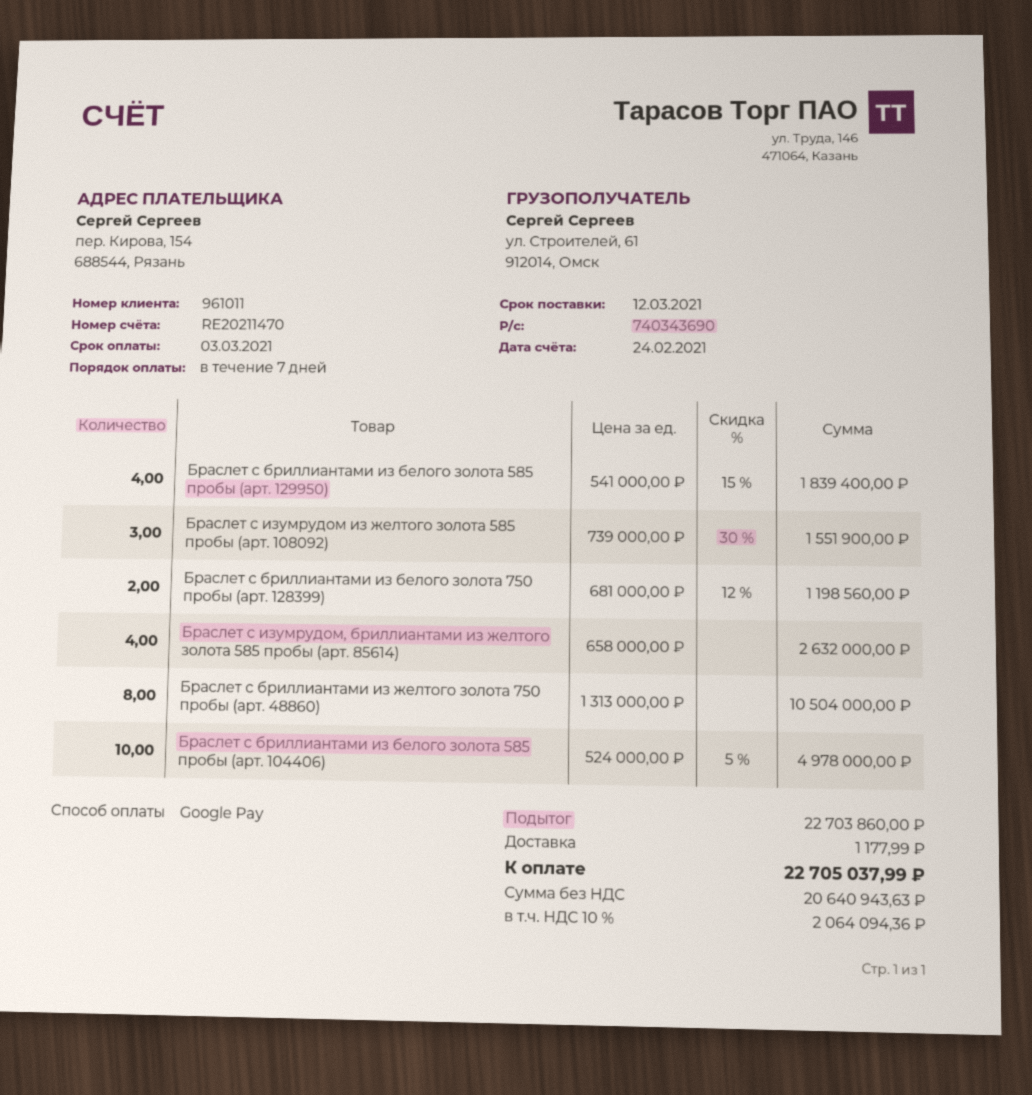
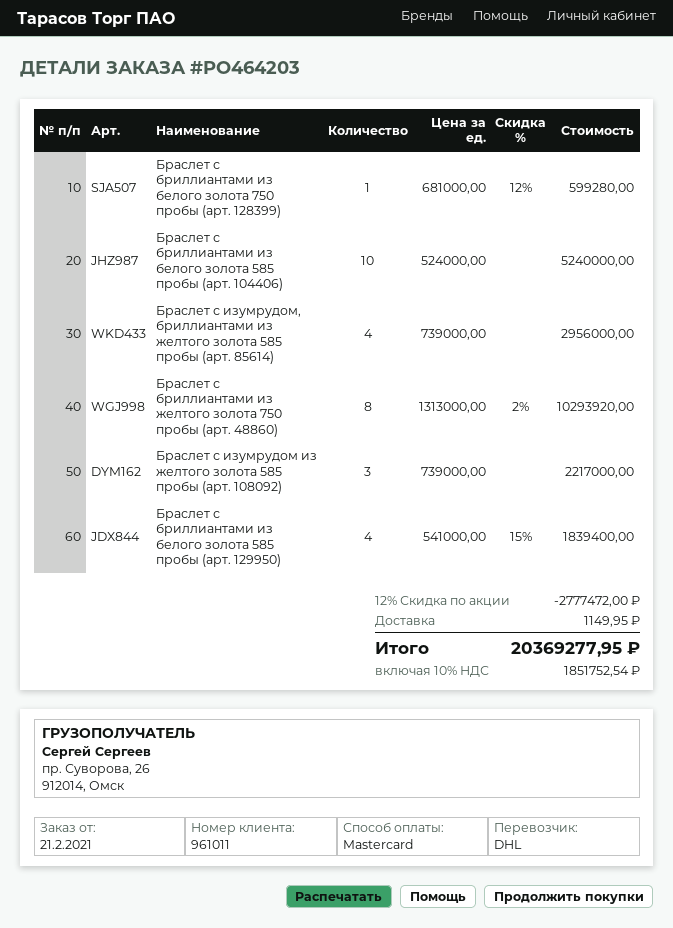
payment method: Google Pay -> Mastercard
ship to: ул. Строителей, 61, 912014, Омск -> пр. Суворова, 26, 912014, Омск
Браслет с изумрудом из желтого золота 585 пробы (арт. 108092): 3 x 739000.00 - 30% = 1551900.00 -> 3 x 739000.00 = 2217000.00
Браслет с бриллиантами из белого золота 750 пробы (арт. 128399): 2 x 681000.00 - 12% = 1198560.00 -> 1 x 681000.00 - 12% = 599280.00
Браслет с изумрудом, бриллиантами из желтого золота 585 пробы (арт. 85614): 4 x 658000.00 = 2632000.00 -> 4 x 739000.00 = 2956000.00
Браслет с бриллиантами из желтого золота 750 пробы (арт. 48860): 8 x 1313000.00 = 10504000.00 -> 8 x 1313000.00 - 2% = 10293920.00
Браслет с бриллиантами из белого золота 585 пробы (арт. 104406): 10 x 524000.00 - 5% = 4978000.00 -> 10 x 524000.00 = 5240000.00
discount: none -> 12% = 2777472.00
shipping: 1177.99 -> 1149.95
tax: 10% = 2064094.36 -> 10% = 1851752.54
total: 22705037.99 -> 20369277.95

